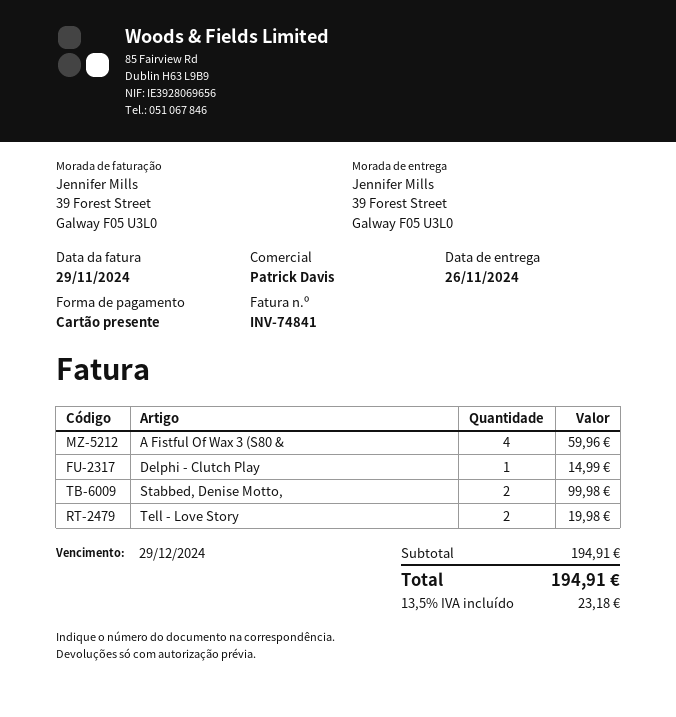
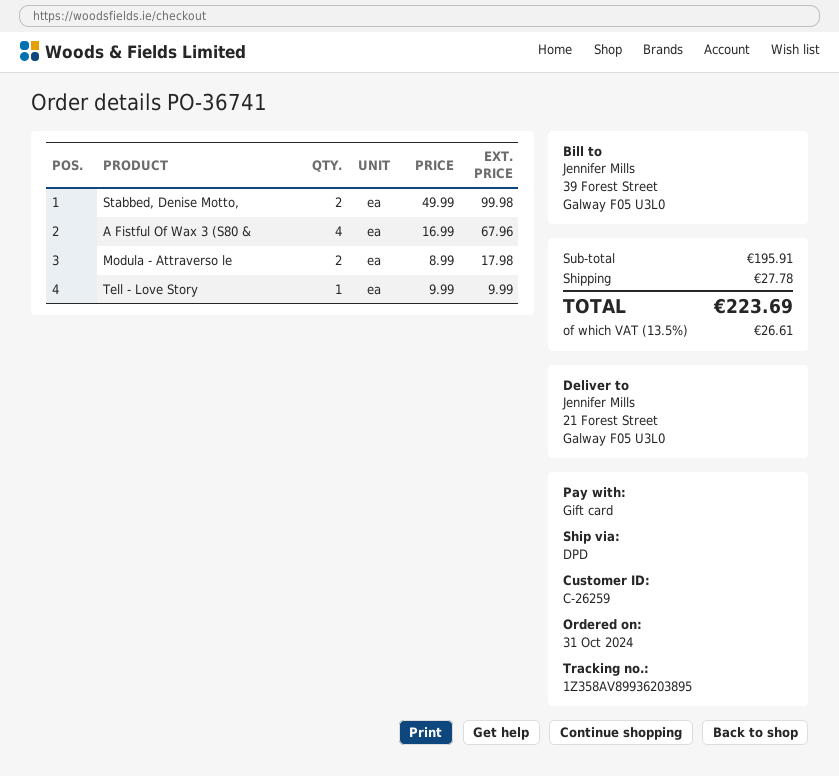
ship to: 39 Forest Street, Galway F05 U3L0 -> 21 Forest Street, Galway F05 U3L0
A Fistful Of Wax 3 (S80 &: 4 for 59.96 -> 4 for 67.96
Delphi - Clutch Play: 1 for 14.99 -> none
Tell - Love Story: 2 for 19.98 -> 1 for 9.99
Modula - Attraverso le: none -> 2 for 17.98
subtotal: 194.91 -> 195.91
shipping: none -> 27.78
tax: 13.5% = 23.18 -> 13.5% = 26.61
total: 194.91 -> 223.69

